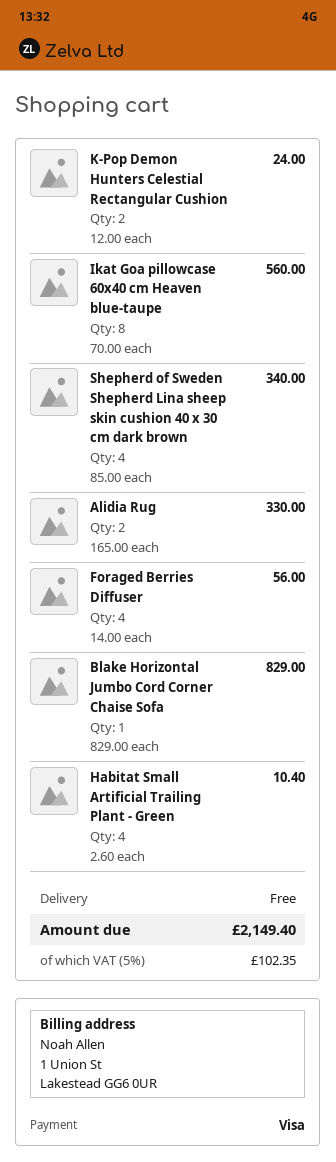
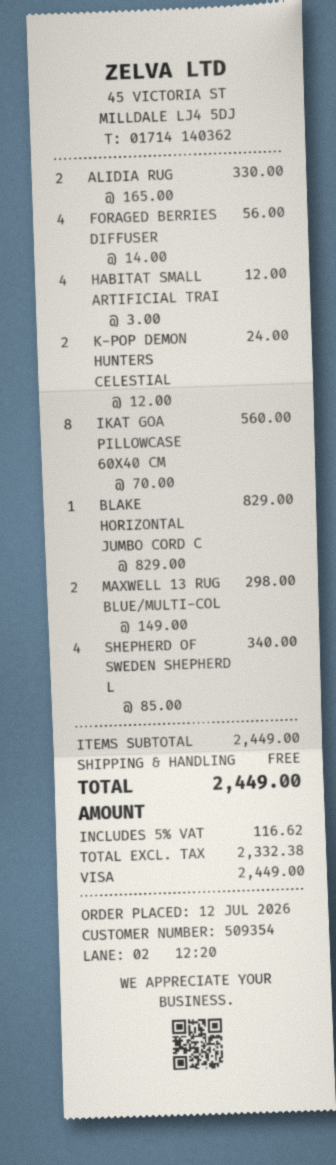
Habitat Small Artificial Trailing Plant - Green: 4 x 2.60 = 10.40 -> 4 x 3.00 = 12.00
MAXWELL 13 RUG BLUE/MULTI-COL: none -> 2 x 149.00 = 298.00
tax: 5% = 102.35 -> 5% = 116.62
total: 2149.40 -> 2449.00

